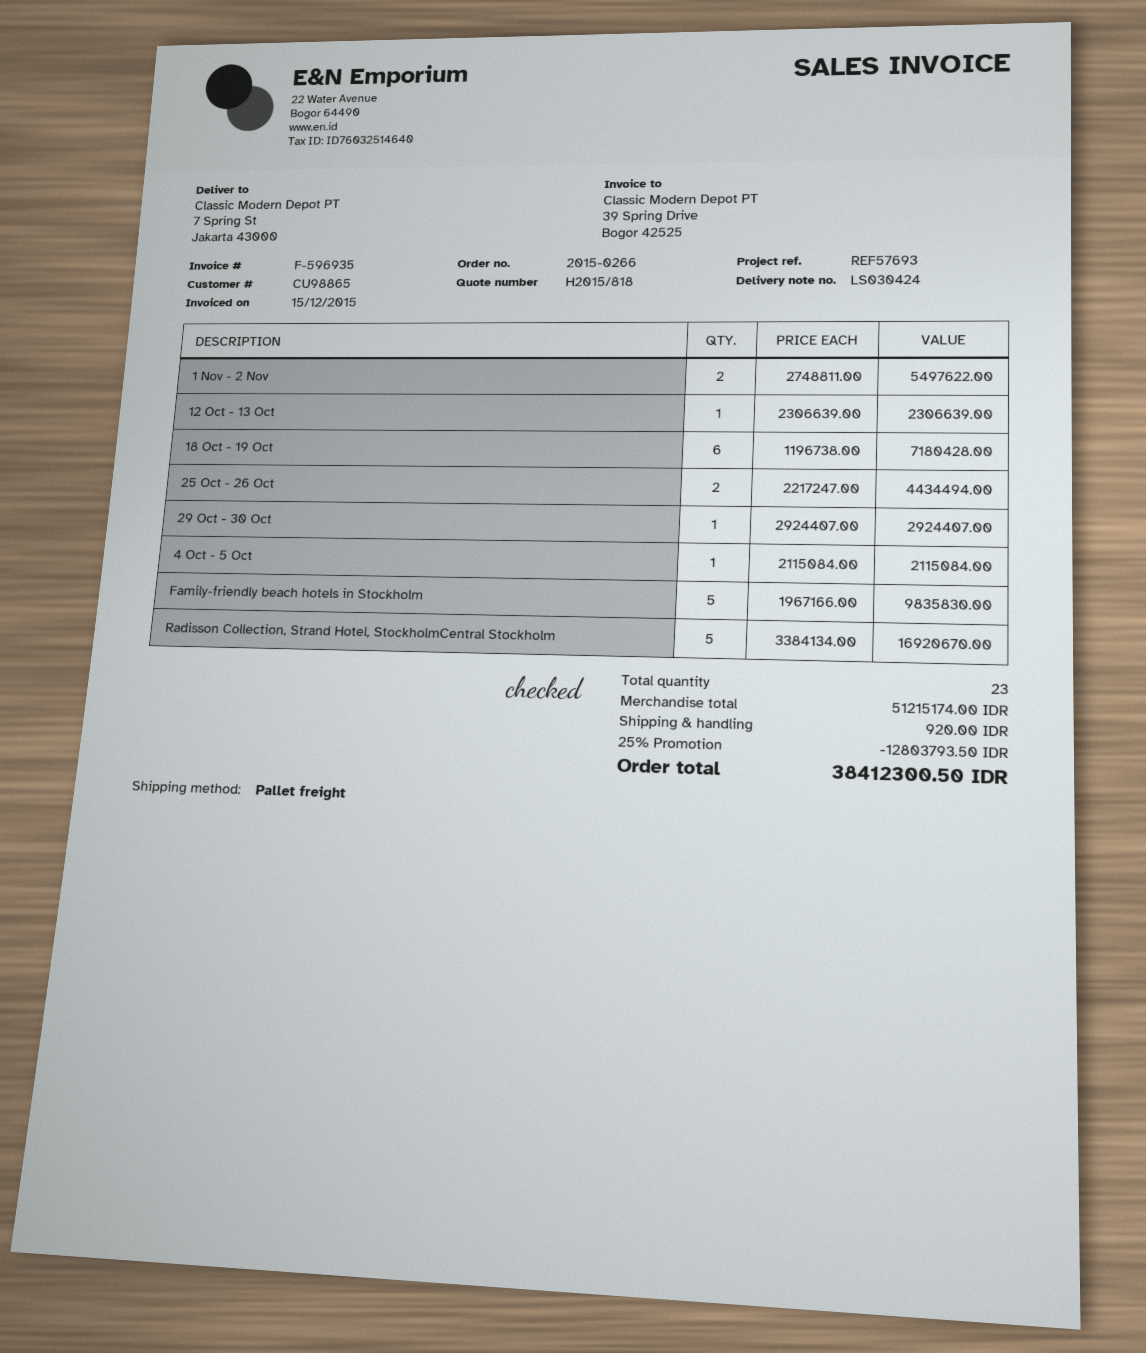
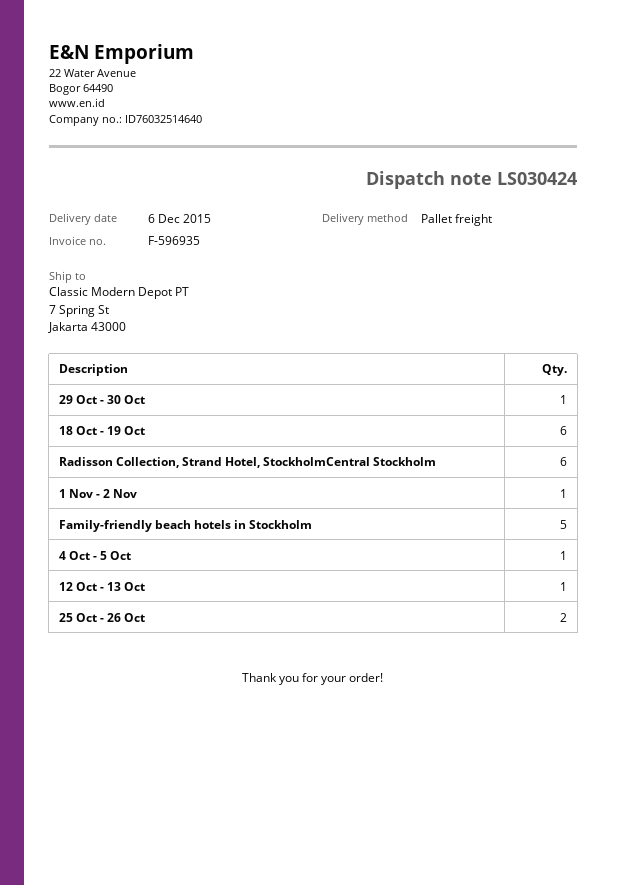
1 Nov - 2 Nov: 2 -> 1
Radisson Collection, Strand Hotel, StockholmCentral Stockholm: 5 -> 6

